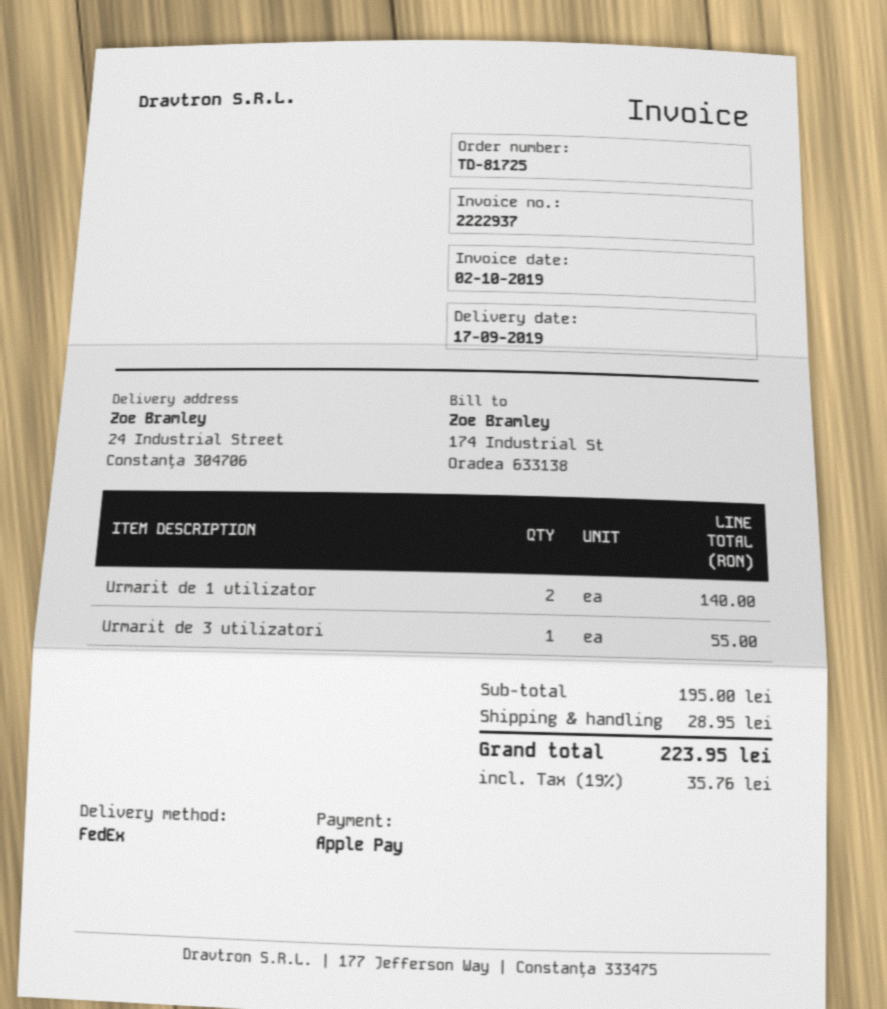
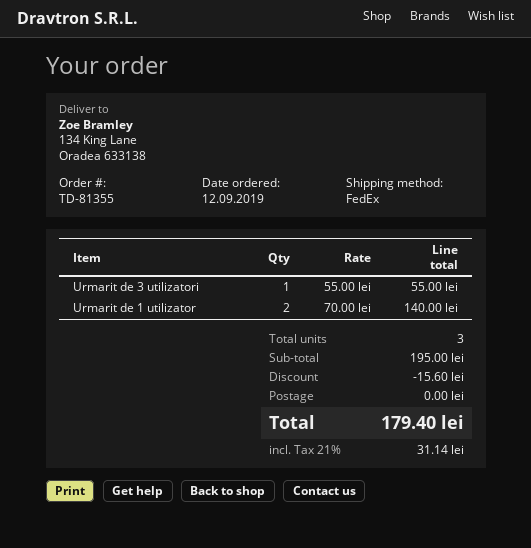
order number: TD-81725 -> TD-81355
ship to: 24 Industrial Street, Constanța 304706 -> 134 King Lane, Oradea 633138
discount: none -> 15.60
shipping: 28.95 -> 0.00
tax: 19% = 35.76 -> 21% = 31.14
total: 223.95 -> 179.40

